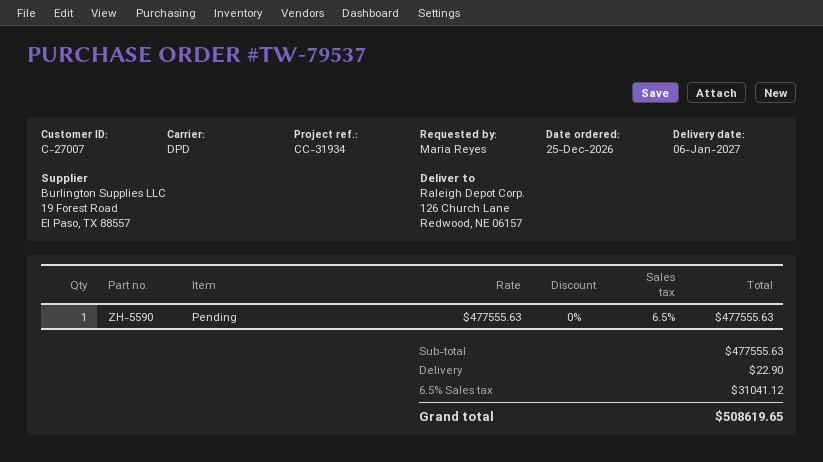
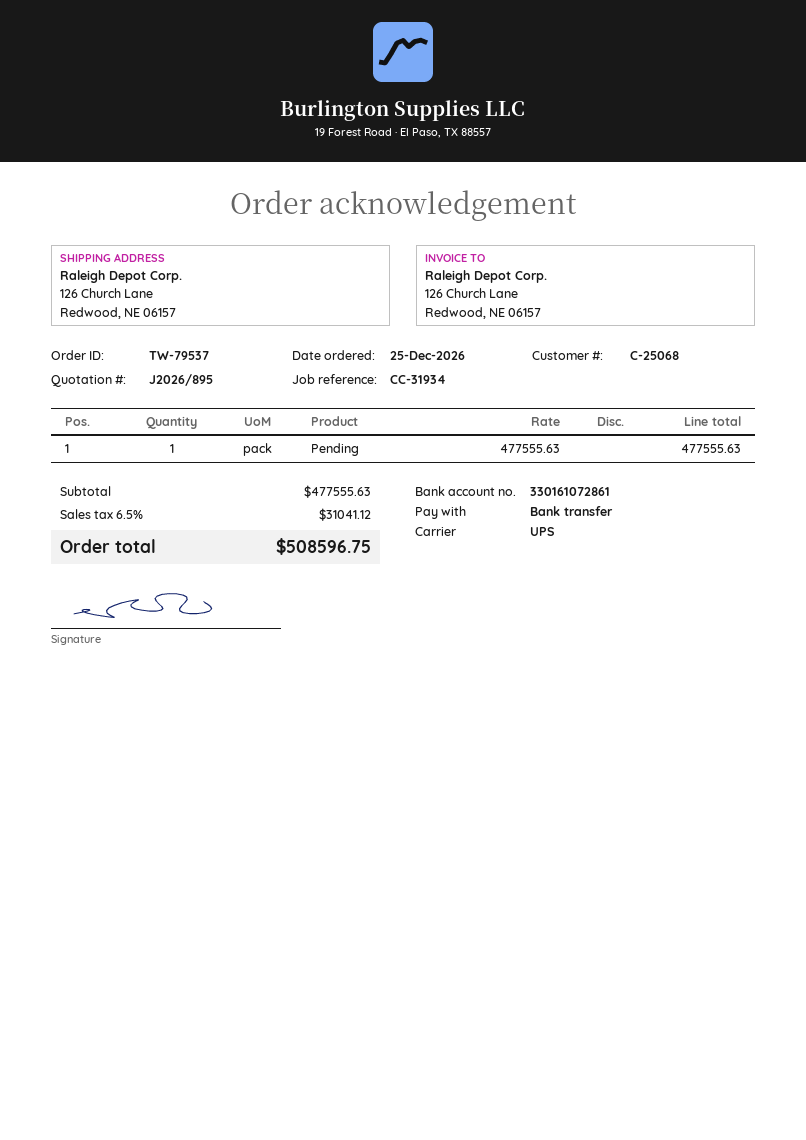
customer number: C-27007 -> C-25068
shipping method: DPD -> UPS
shipping: 22.90 -> none
total: 508619.65 -> 508596.75

